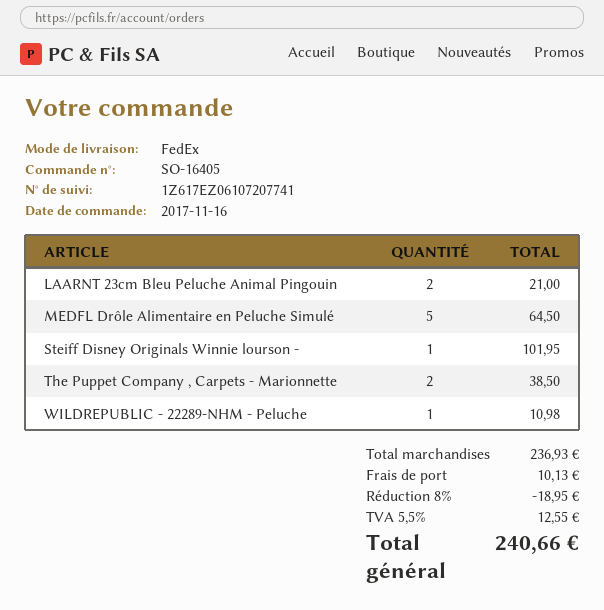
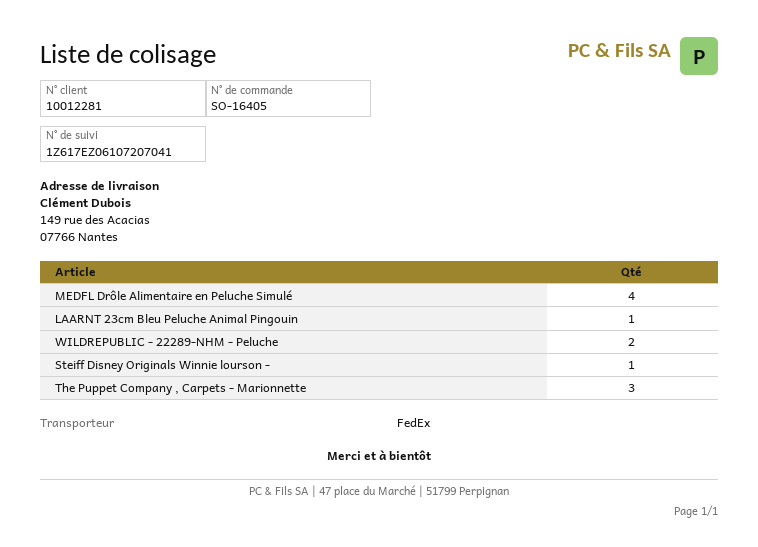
tracking number: 1Z617EZ06107207741 -> 1Z617EZ06107207041
LAARNT 23cm Bleu Peluche Animal Pingouin: 2 -> 1
MEDFL Drôle Alimentaire en Peluche Simulé: 5 -> 4
The Puppet Company , Carpets - Marionnette: 2 -> 3
WILDREPUBLIC - 22289-NHM - Peluche: 1 -> 2

